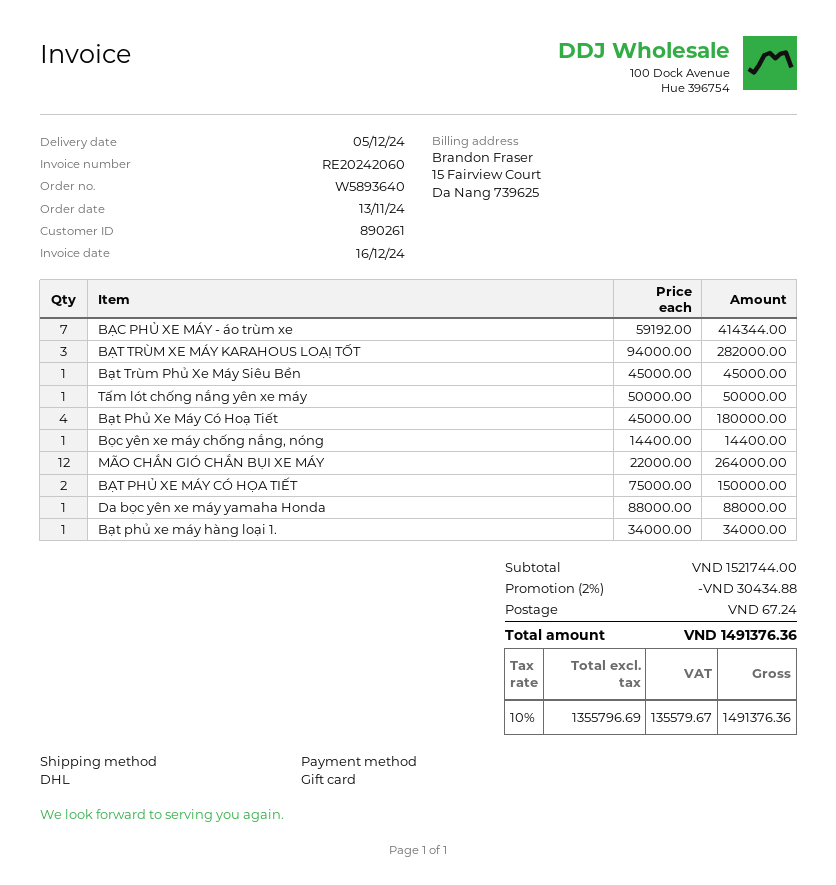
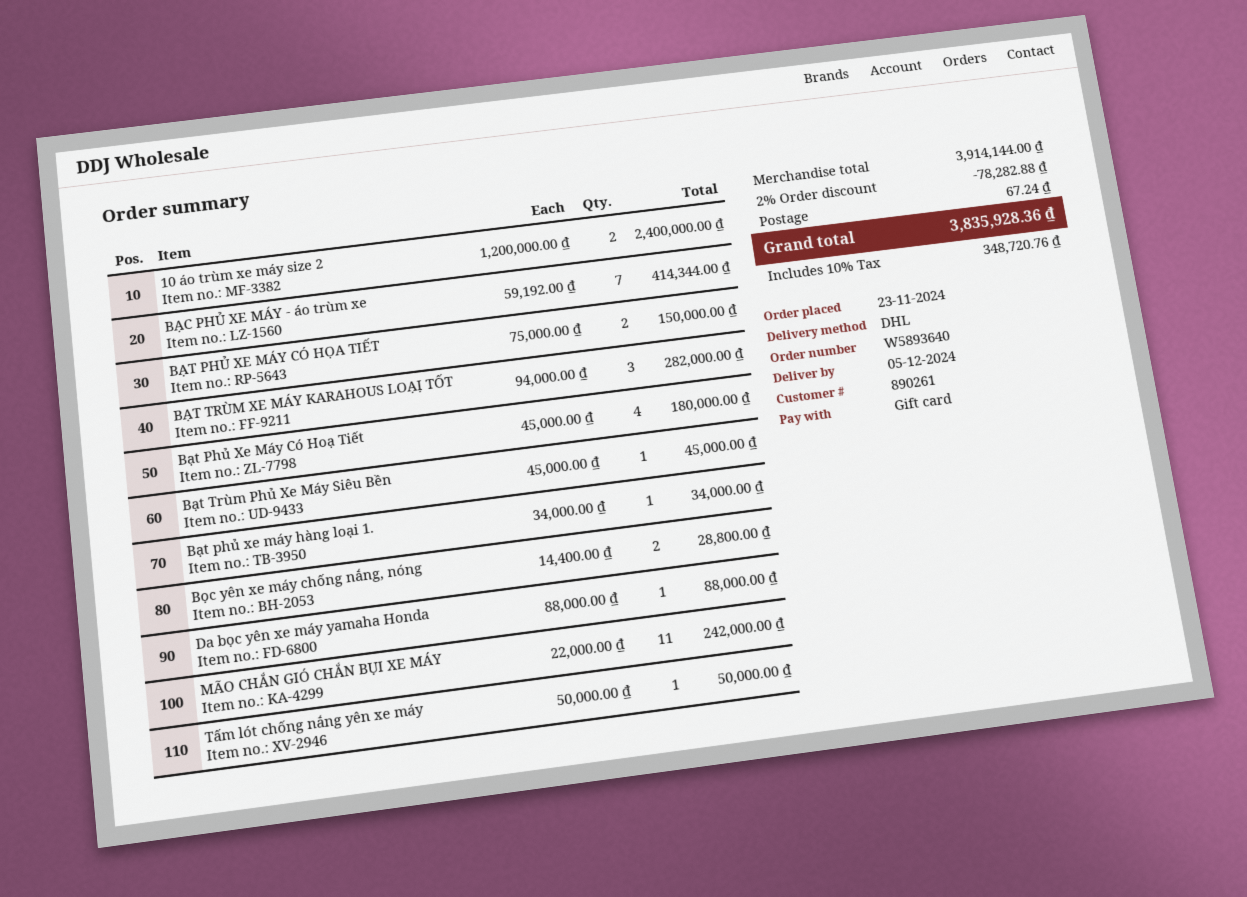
order date: 2024-11-13 -> 2024-11-23
Bọc yên xe máy chống nắng, nóng: 1 x 14400.00 = 14400.00 -> 2 x 14400.00 = 28800.00
MÃO CHẮN GIÓ CHẮN BỤI XE MÁY: 12 x 22000.00 = 264000.00 -> 11 x 22000.00 = 242000.00
10 áo trùm xe máy size 2: none -> 2 x 1200000.00 = 2400000.00
subtotal: 1521744.00 -> 3914144.00
discount: 2% = 30434.88 -> 2% = 78282.88
tax: 10% = 135579.67 -> 10% = 348720.76
total: 1491376.36 -> 3835928.36

